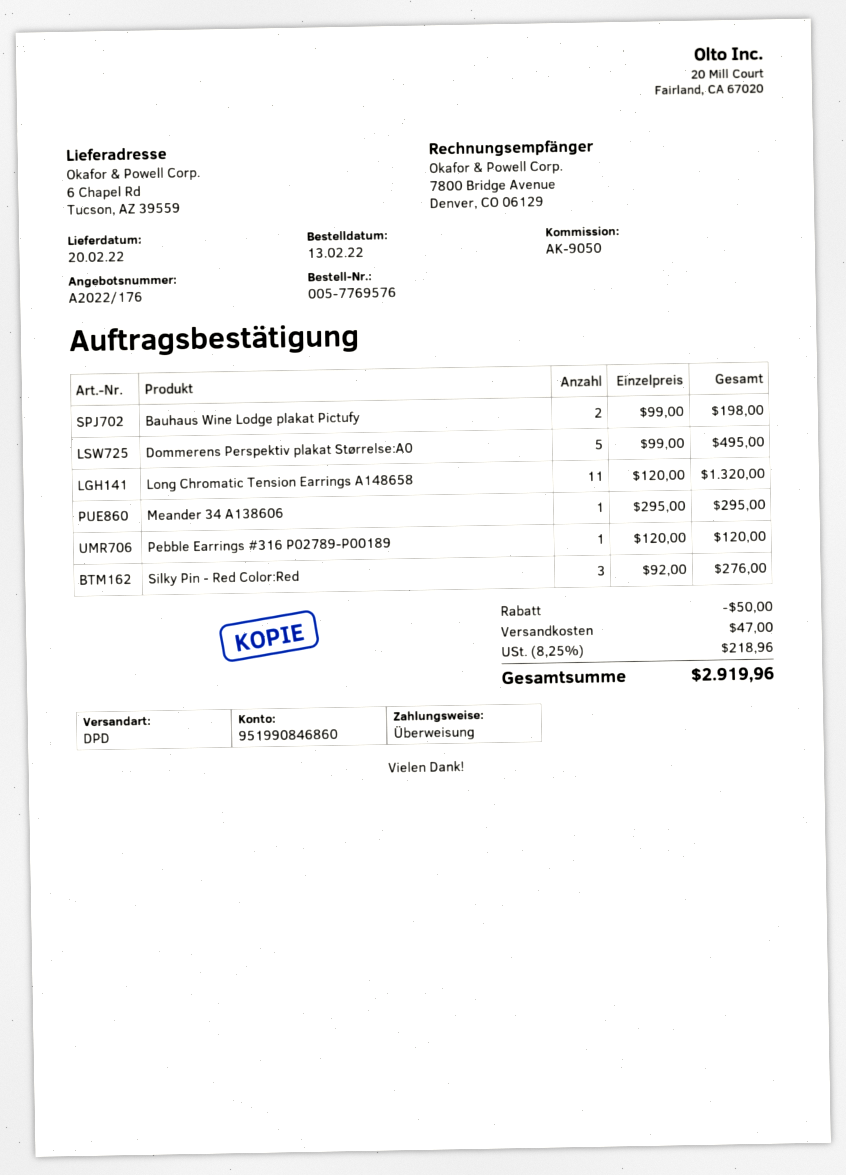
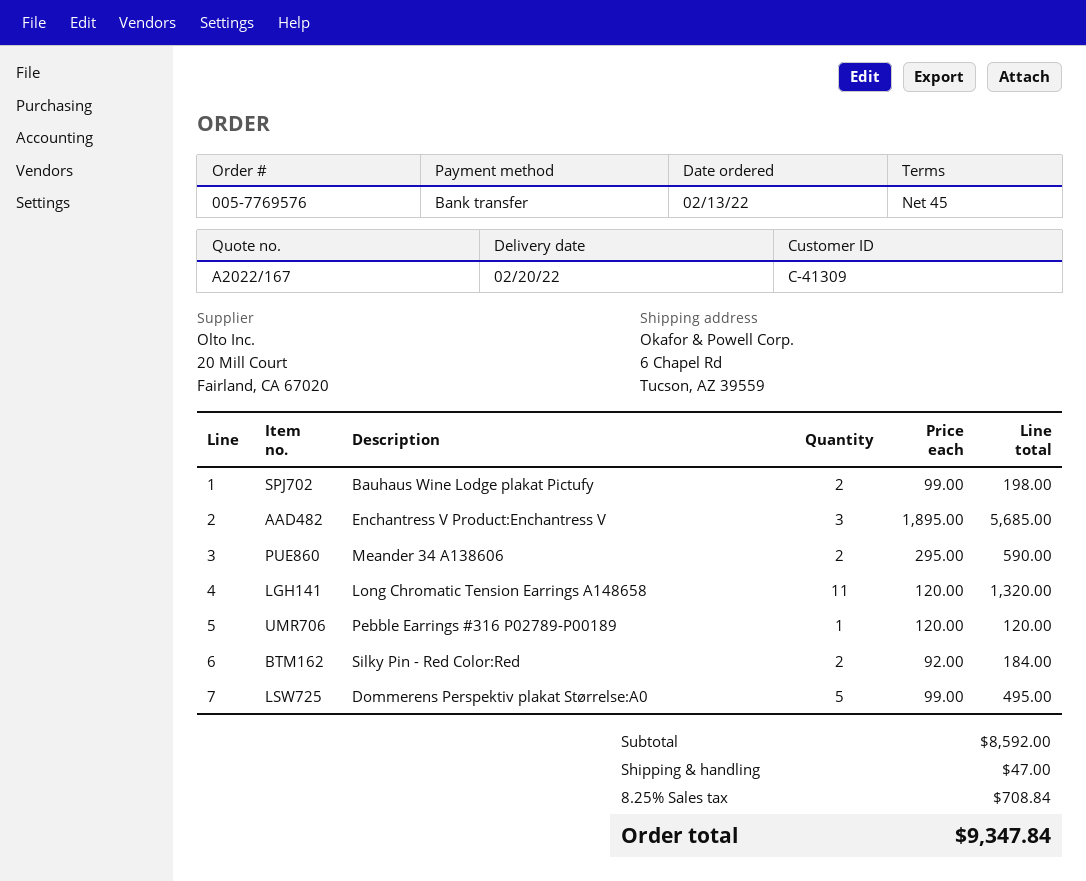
quote number: A2022/176 -> A2022/167
Meander 34 A138606: 1 x 295.00 = 295.00 -> 2 x 295.00 = 590.00
Silky Pin - Red Color:Red: 3 x 92.00 = 276.00 -> 2 x 92.00 = 184.00
Enchantress V Product:Enchantress V: none -> 3 x 1895.00 = 5685.00
discount: 50.00 -> none
tax: 8.25% = 218.96 -> 8.25% = 708.84
total: 2919.96 -> 9347.84

